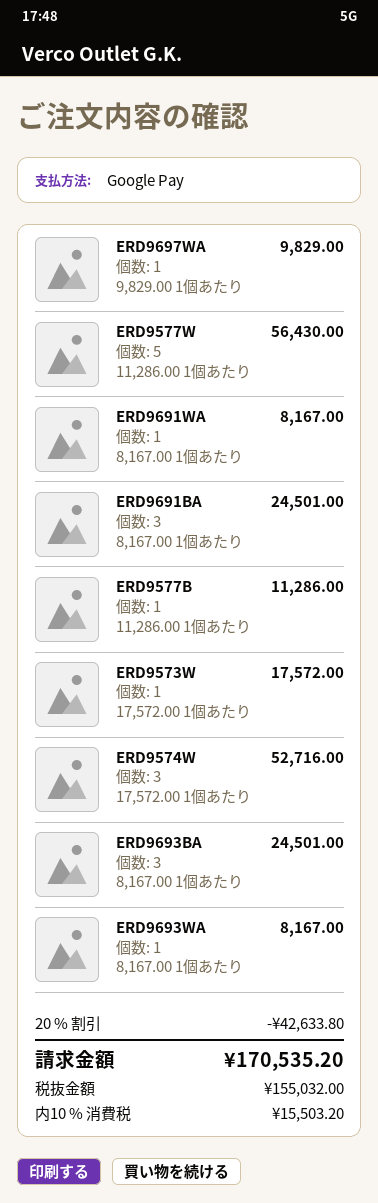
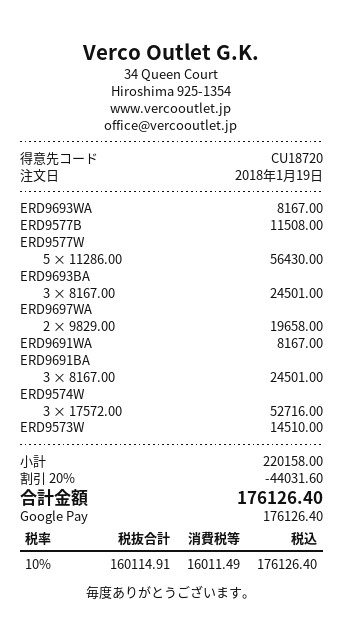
ERD9697WA: 1 x 9829.00 = 9829.00 -> 2 x 9829.00 = 19658.00
ERD9577B: 1 x 11286.00 = 11286.00 -> 1 x 11508.00 = 11508.00
ERD9573W: 1 x 17572.00 = 17572.00 -> 1 x 14510.00 = 14510.00
discount: 20% = 42633.80 -> 20% = 44031.60
net: 155032.00 -> 160114.91
tax: 10% = 15503.20 -> 10% = 16011.49
total: 170535.20 -> 176126.40

